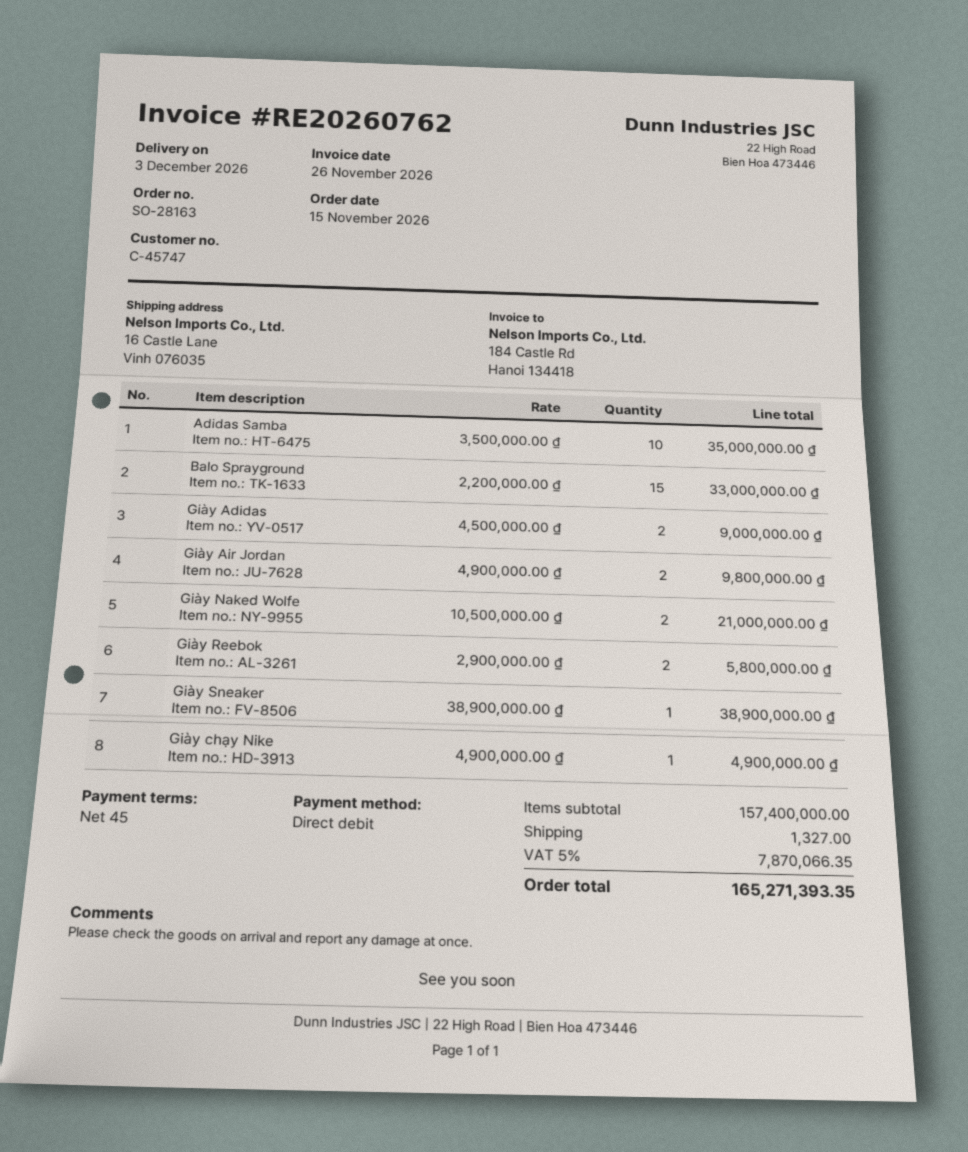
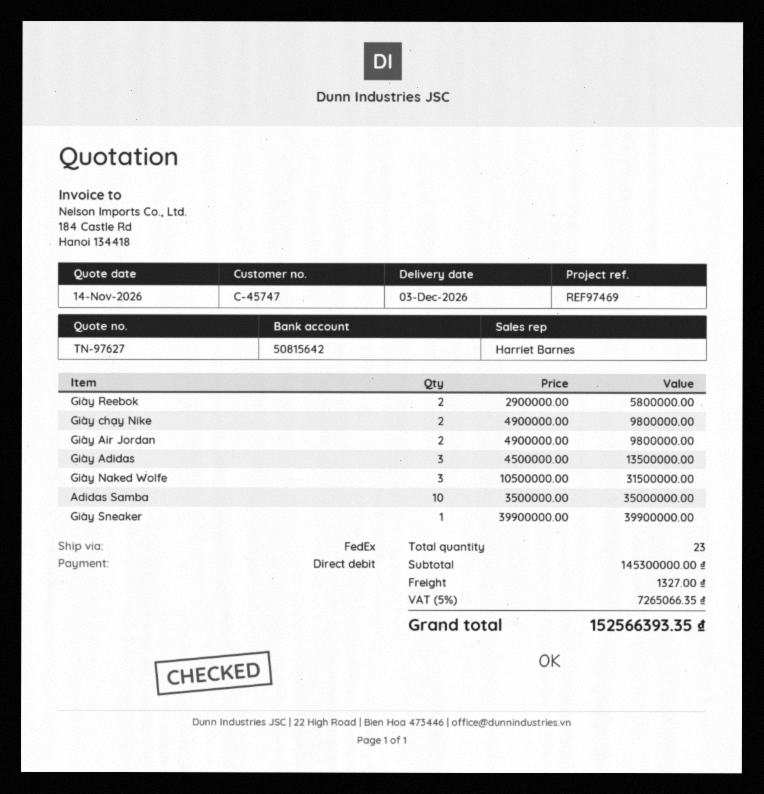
Balo Sprayground: 15 x 2200000.00 = 33000000.00 -> none
Giày Adidas: 2 x 4500000.00 = 9000000.00 -> 3 x 4500000.00 = 13500000.00
Giày Naked Wolfe: 2 x 10500000.00 = 21000000.00 -> 3 x 10500000.00 = 31500000.00
Giày Sneaker: 1 x 38900000.00 = 38900000.00 -> 1 x 39900000.00 = 39900000.00
Giày chạy Nike: 1 x 4900000.00 = 4900000.00 -> 2 x 4900000.00 = 9800000.00
subtotal: 157400000.00 -> 145300000.00
tax: 5% = 7870066.35 -> 5% = 7265066.35
total: 165271393.35 -> 152566393.35

